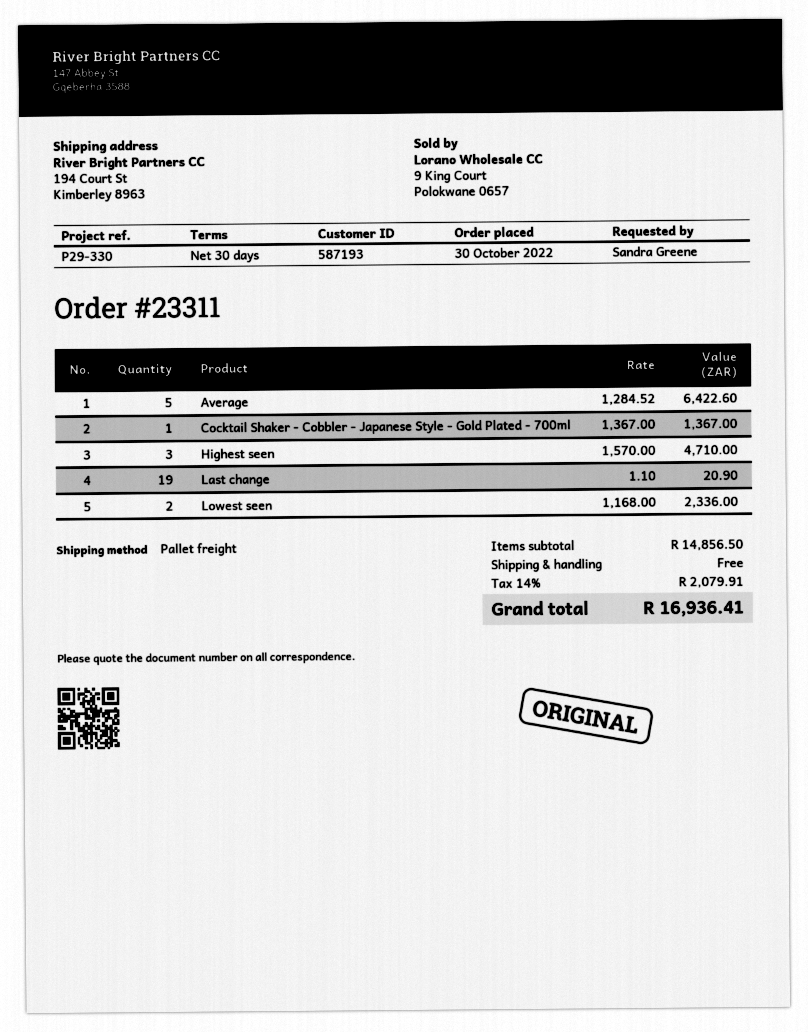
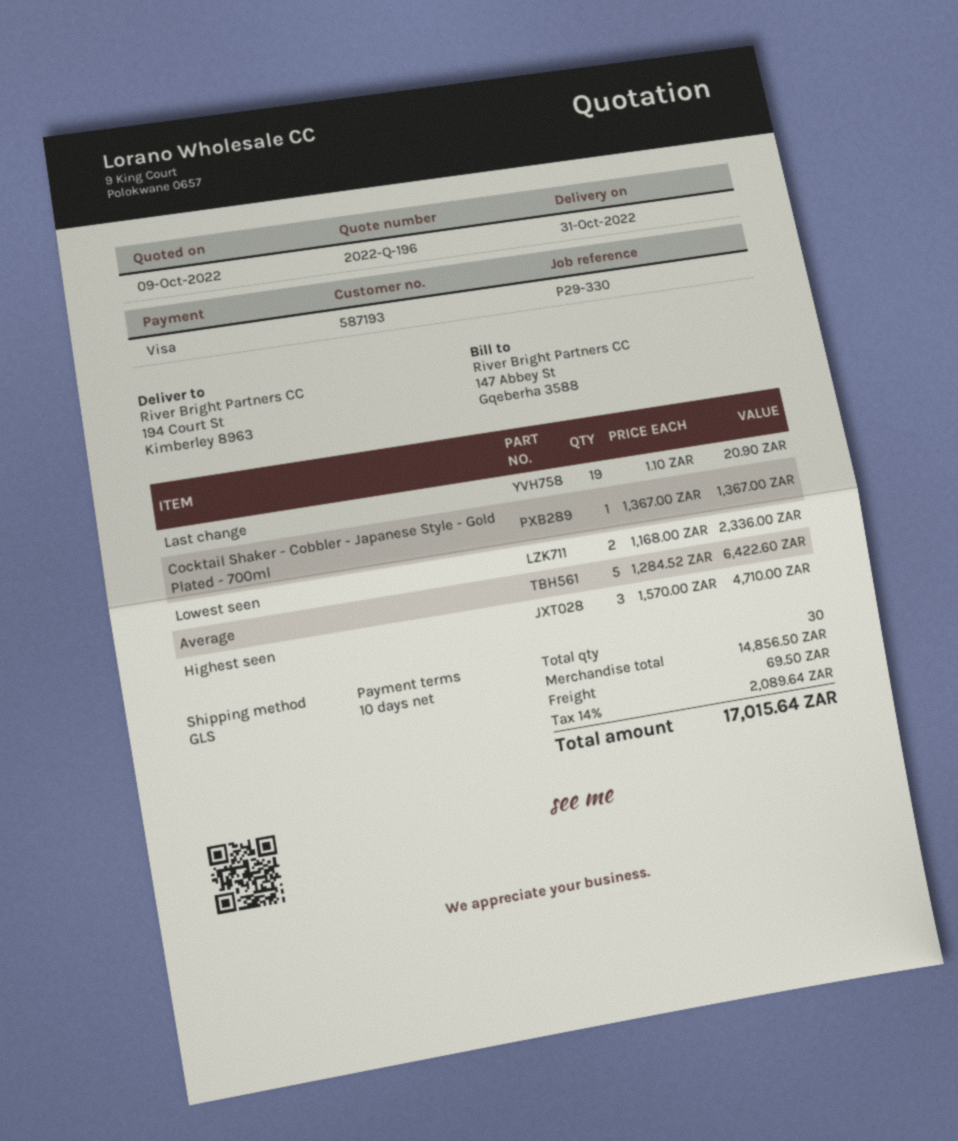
payment terms: 30 days -> 10 days
shipping method: pallet freight -> GLS
shipping: 0.00 -> 69.50
tax: 14% = 2079.91 -> 14% = 2089.64
total: 16936.41 -> 17015.64

